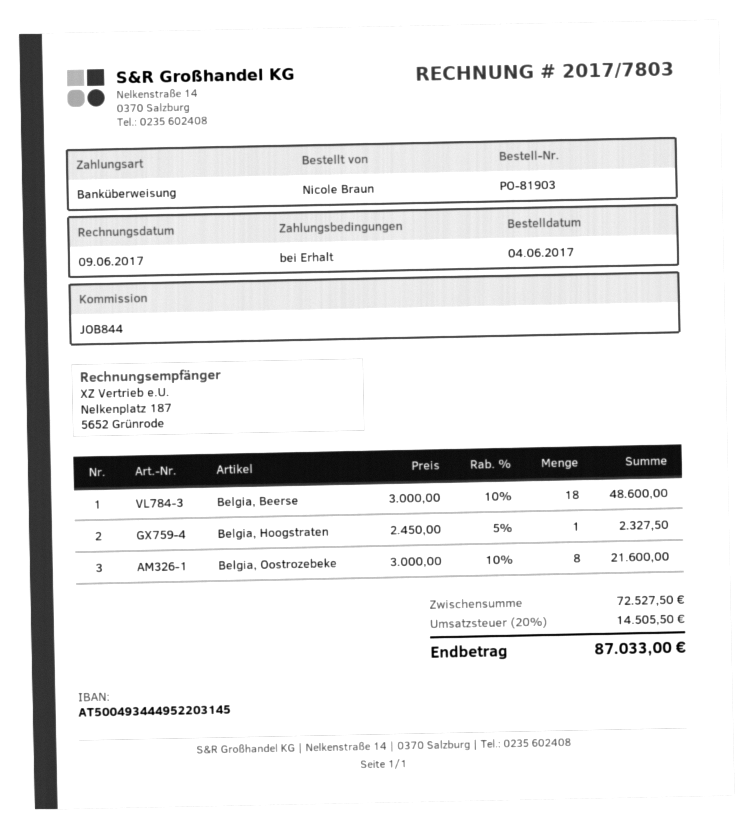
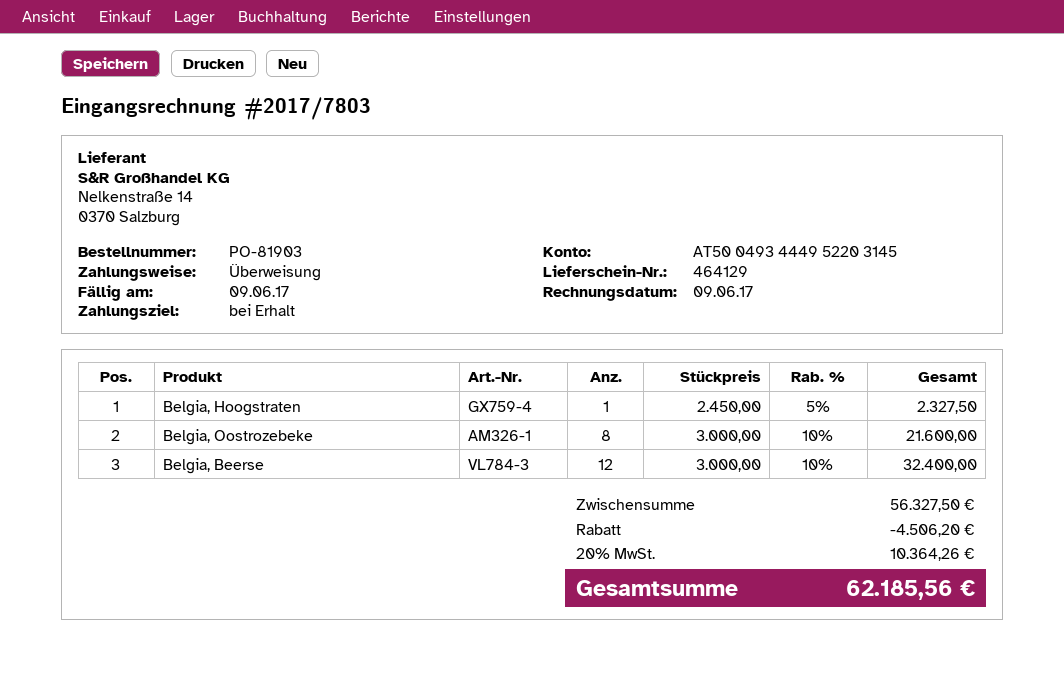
Belgia, Beerse: 18 x 3000.00 - 10% = 48600.00 -> 12 x 3000.00 - 10% = 32400.00
subtotal: 72527.50 -> 56327.50
discount: none -> 4506.20
tax: 20% = 14505.50 -> 20% = 10364.26
total: 87033.00 -> 62185.56

